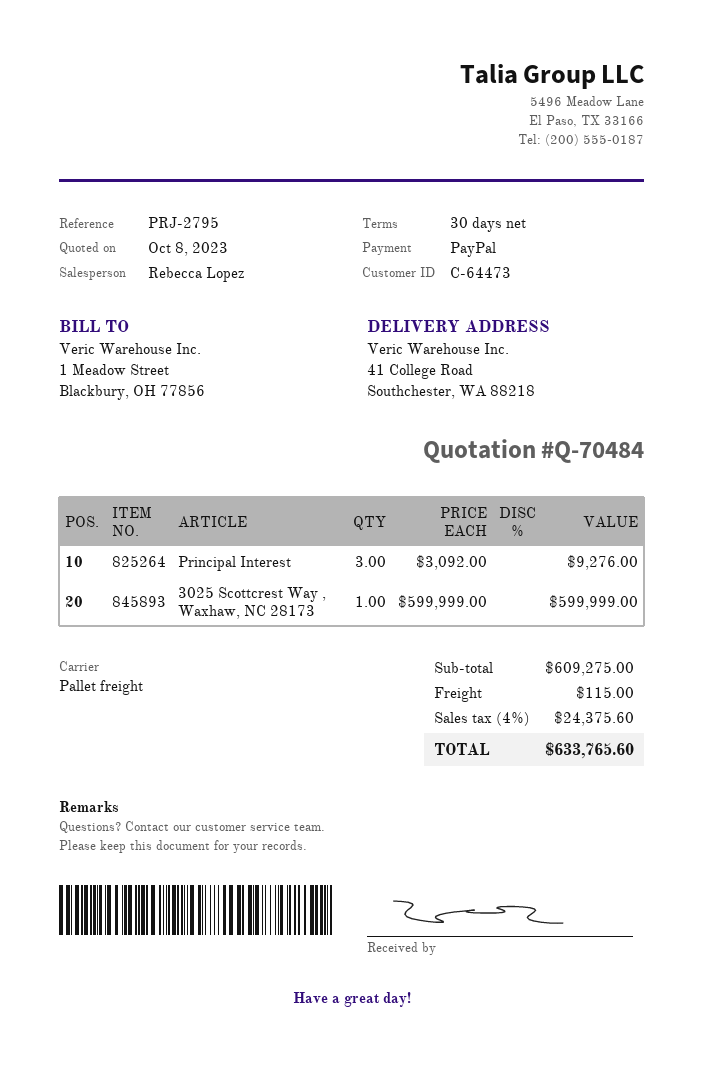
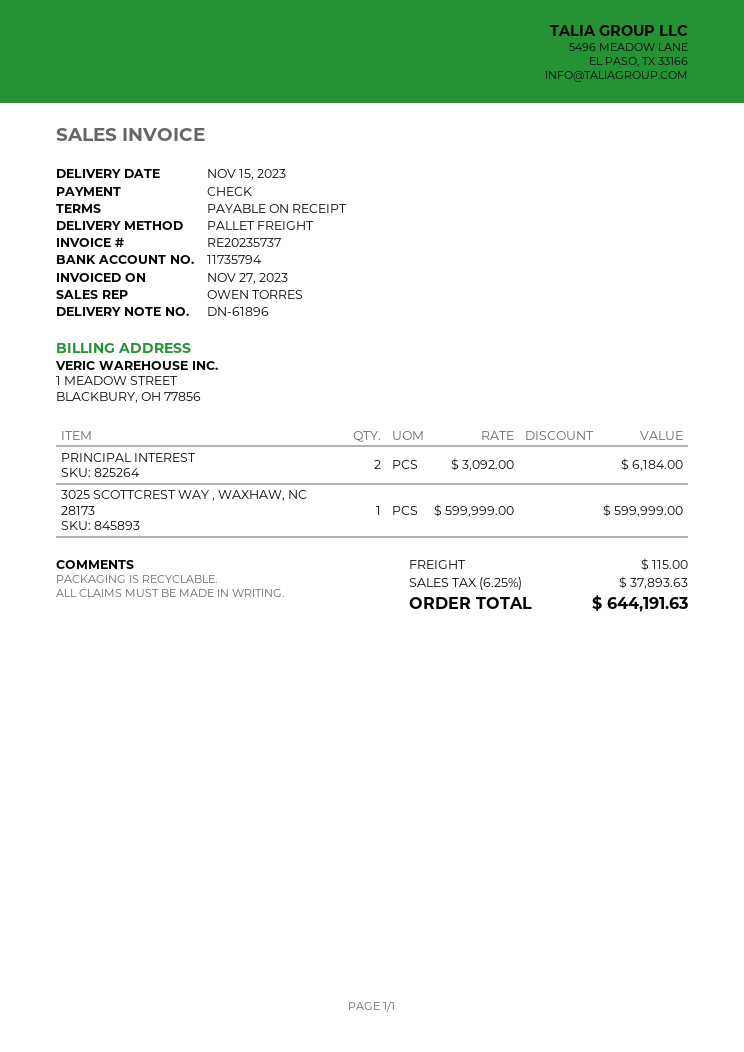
payment terms: 30 days -> on receipt
sales rep: Rebecca Lopez -> OWEN TORRES
payment method: PayPal -> cheque
Principal Interest: 3 x 3092.00 = 9276.00 -> 2 x 3092.00 = 6184.00
tax: 4% = 24375.60 -> 6.25% = 37893.63
total: 633765.60 -> 644191.63

